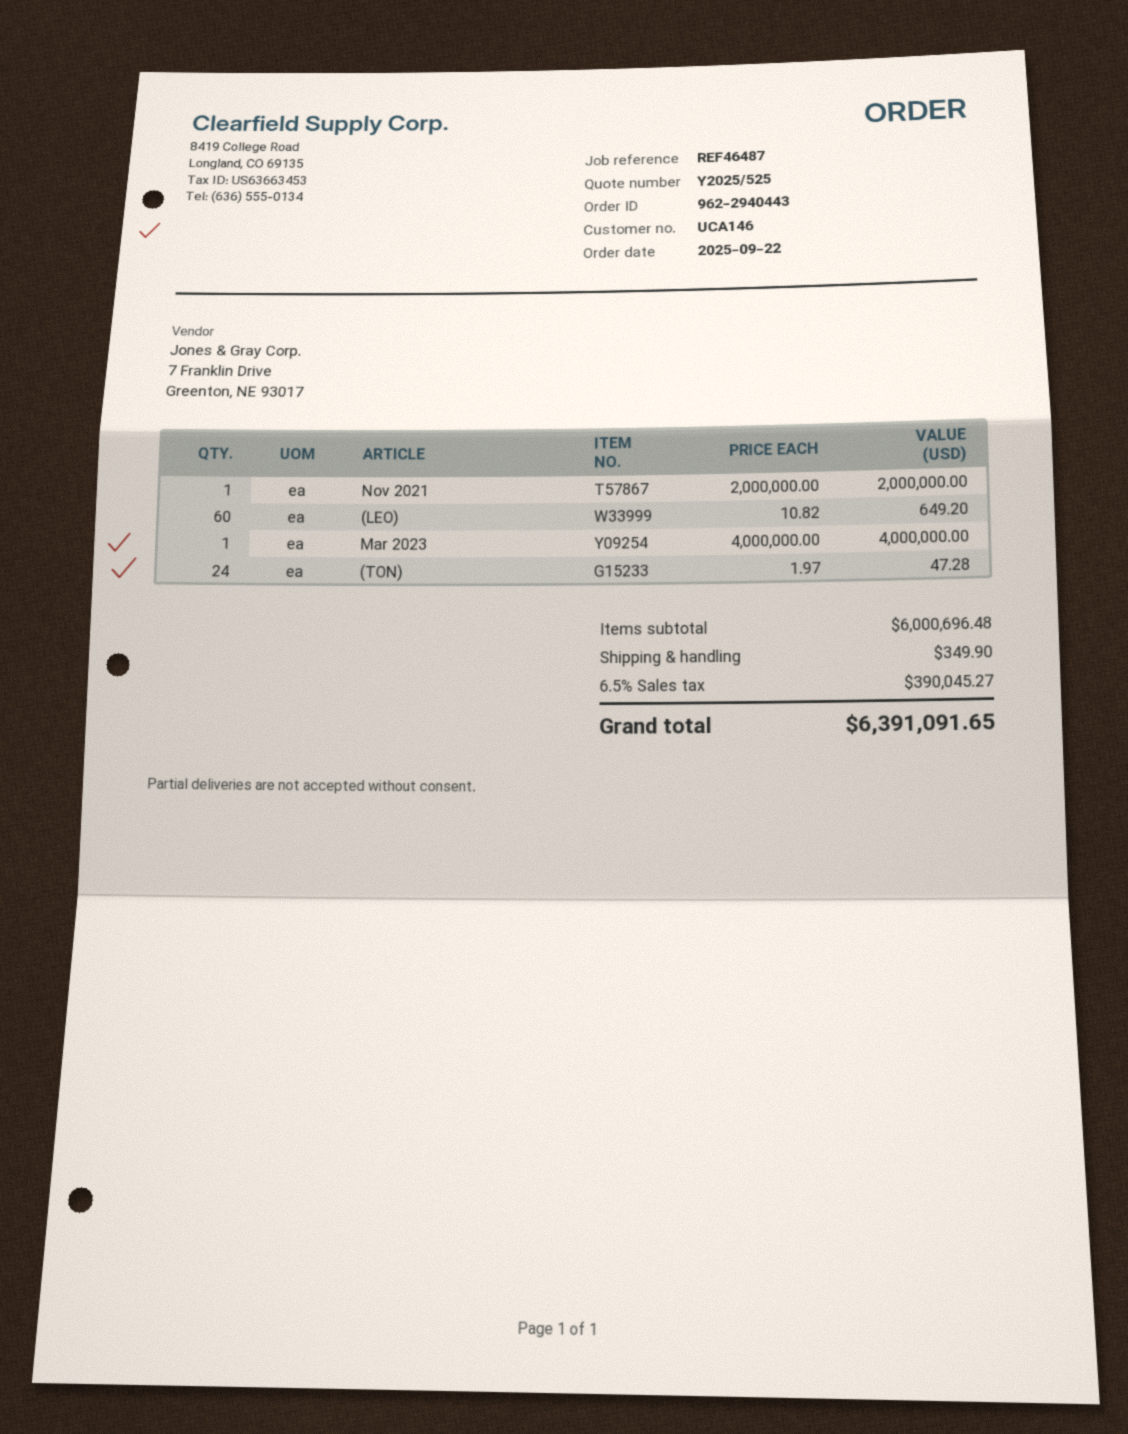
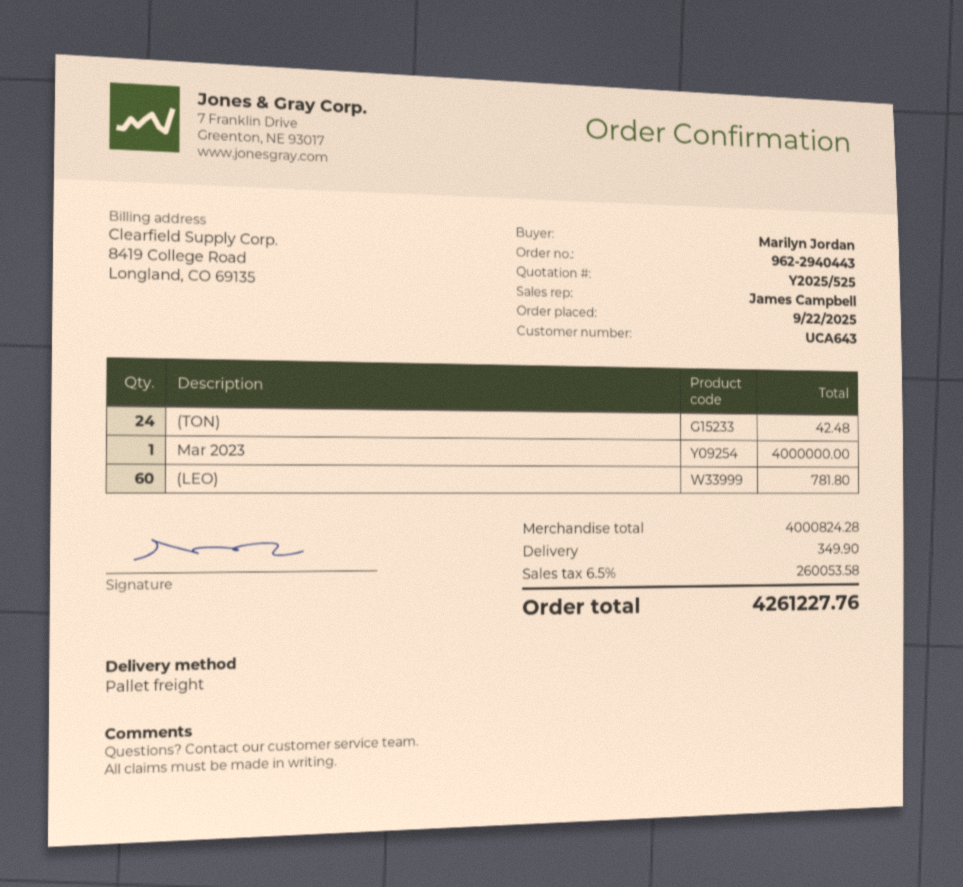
customer number: UCA146 -> UCA643
Nov 2021: 1 for 2000000.00 -> none
(LEO): 60 for 649.20 -> 60 for 781.80
(TON): 24 for 47.28 -> 24 for 42.48
subtotal: 6000696.48 -> 4000824.28
tax: 6.5% = 390045.27 -> 6.5% = 260053.58
total: 6391091.65 -> 4261227.76

